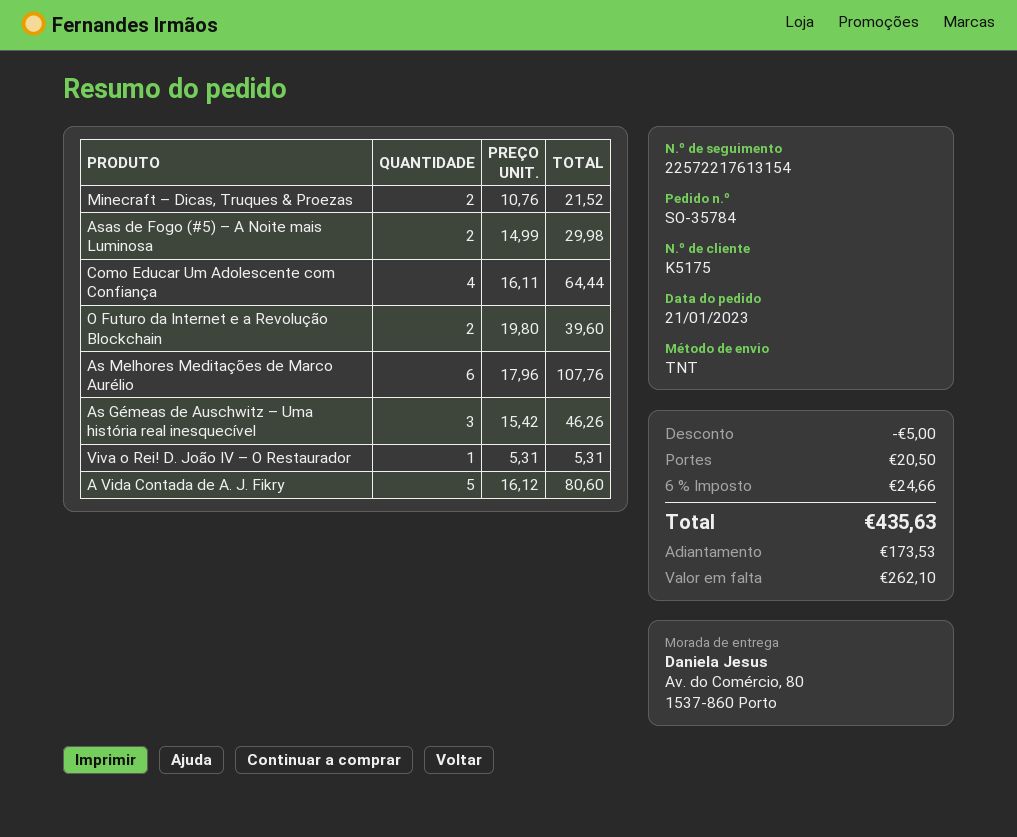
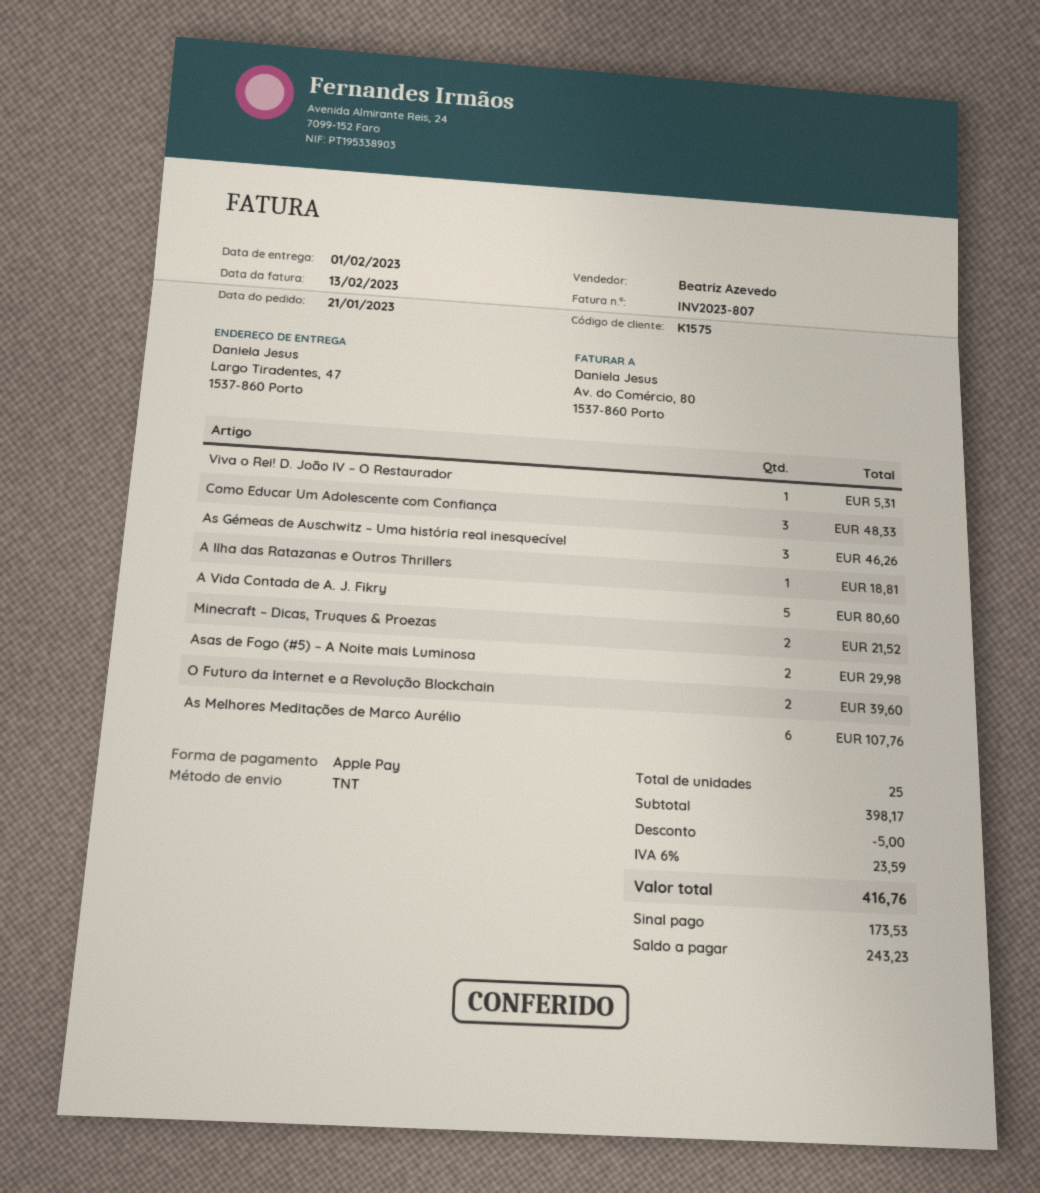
customer number: K5175 -> K1575
ship to: Av. do Comércio, 80, 1537-860 Porto -> Largo Tiradentes, 47, 1537-860 Porto
Como Educar Um Adolescente com Confiança: 4 for 64.44 -> 3 for 48.33
A Ilha das Ratazanas e Outros Thrillers: none -> 1 for 18.81
shipping: 20.50 -> none
tax: 6% = 24.66 -> 6% = 23.59
total: 435.63 -> 416.76
balance: 262.10 -> 243.23

